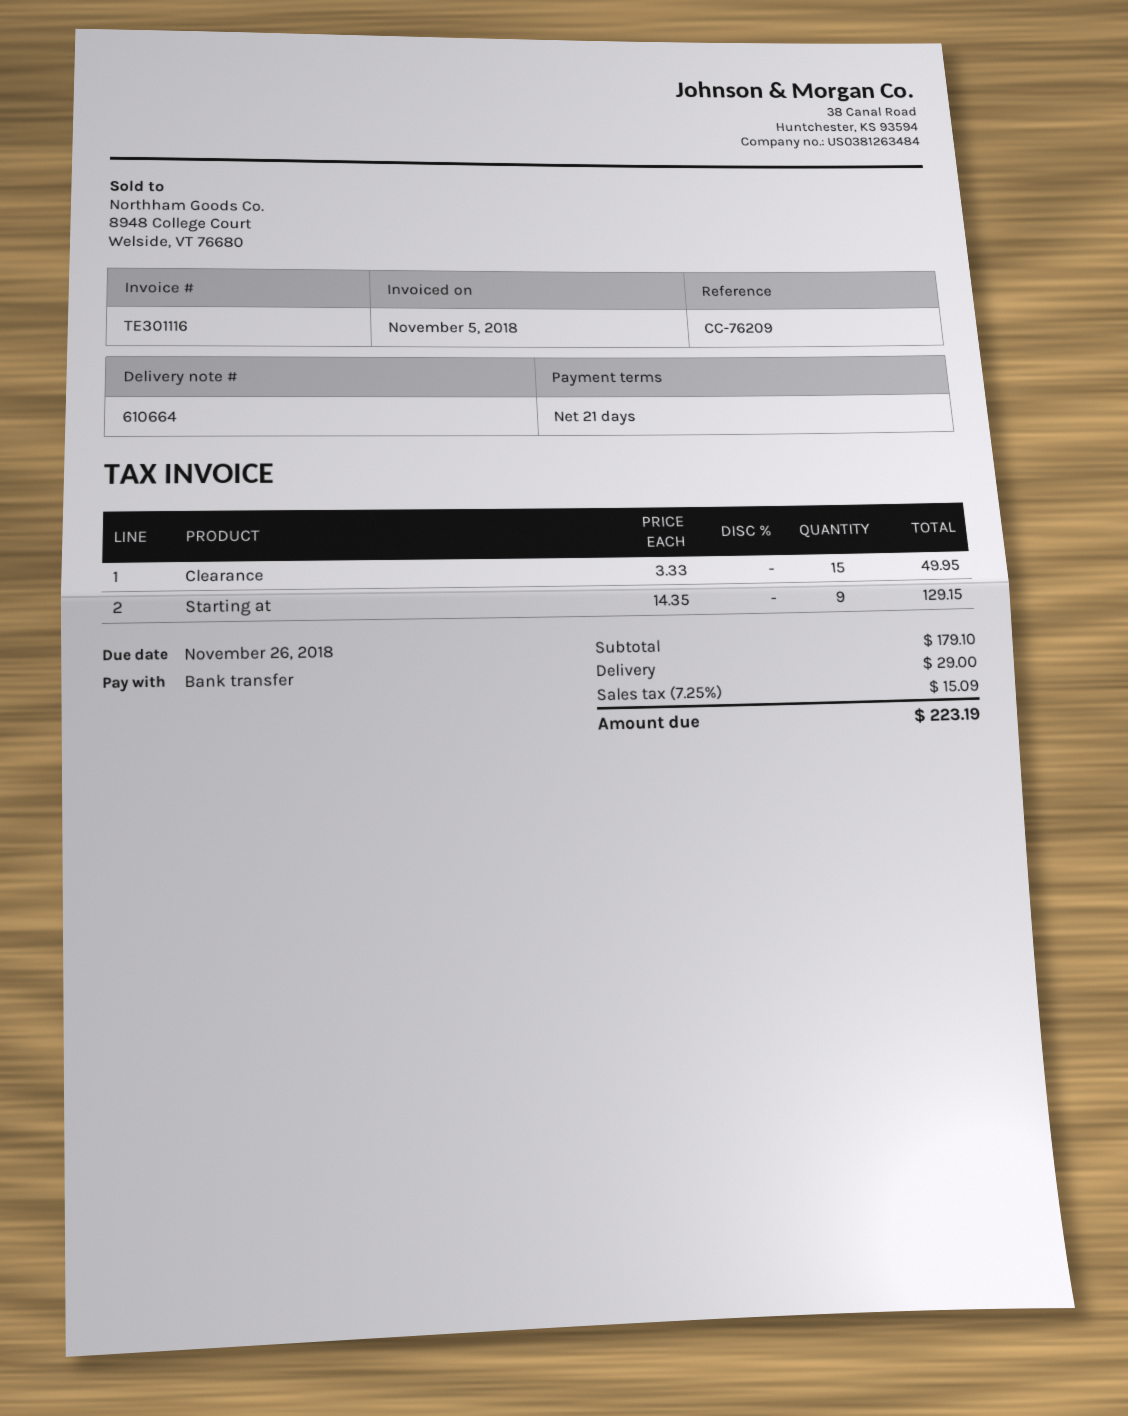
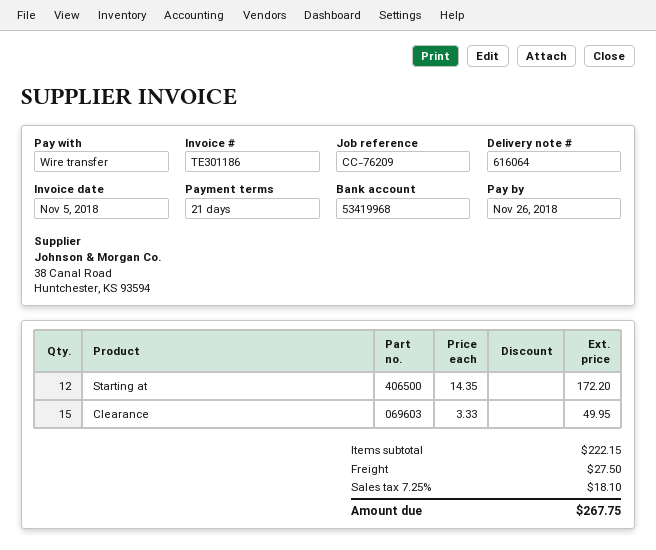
delivery note number: 610664 -> 616064
invoice number: TE301116 -> TE301186
Starting at: 9 x 14.35 = 129.15 -> 12 x 14.35 = 172.20
subtotal: 179.10 -> 222.15
shipping: 29.00 -> 27.50
tax: 7.25% = 15.09 -> 7.25% = 18.10
total: 223.19 -> 267.75

